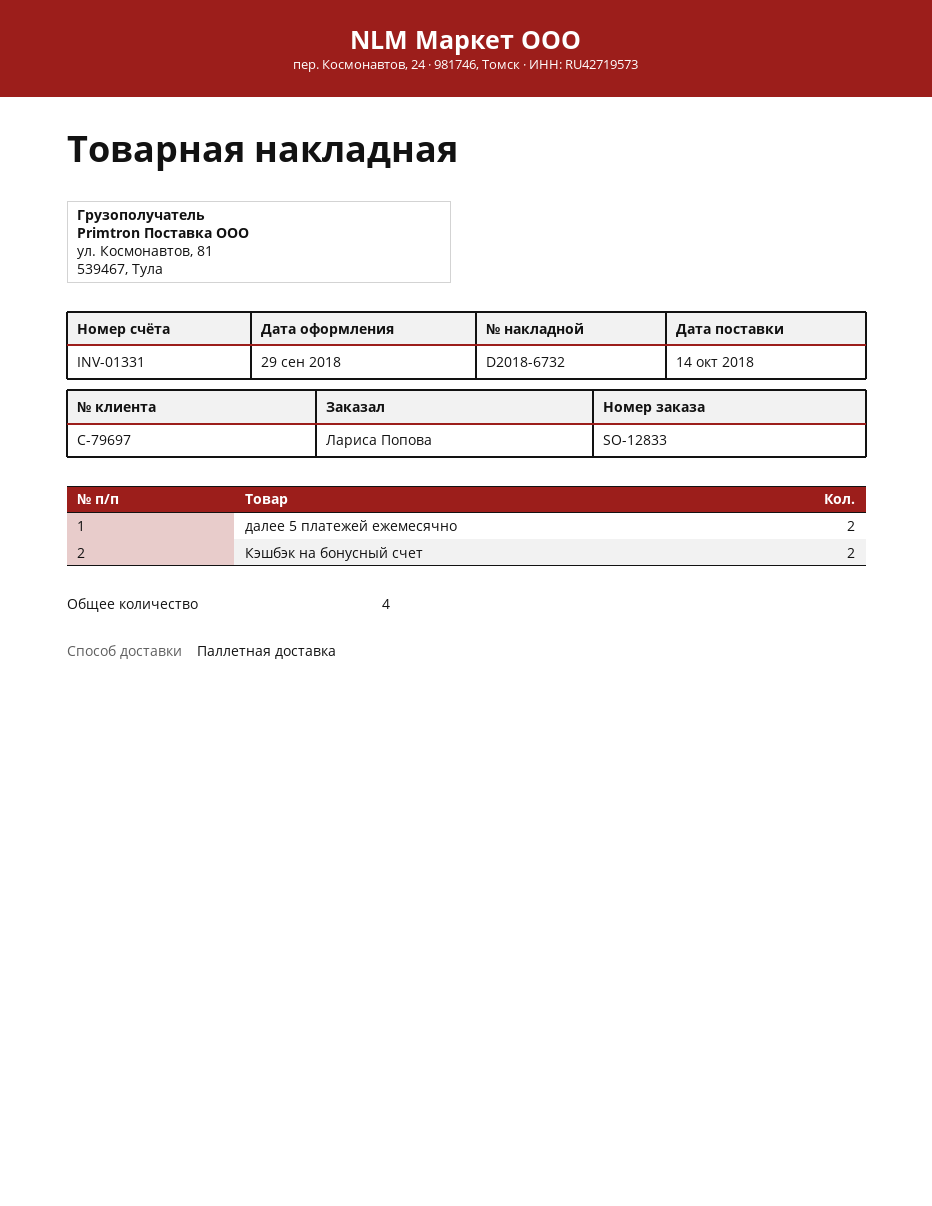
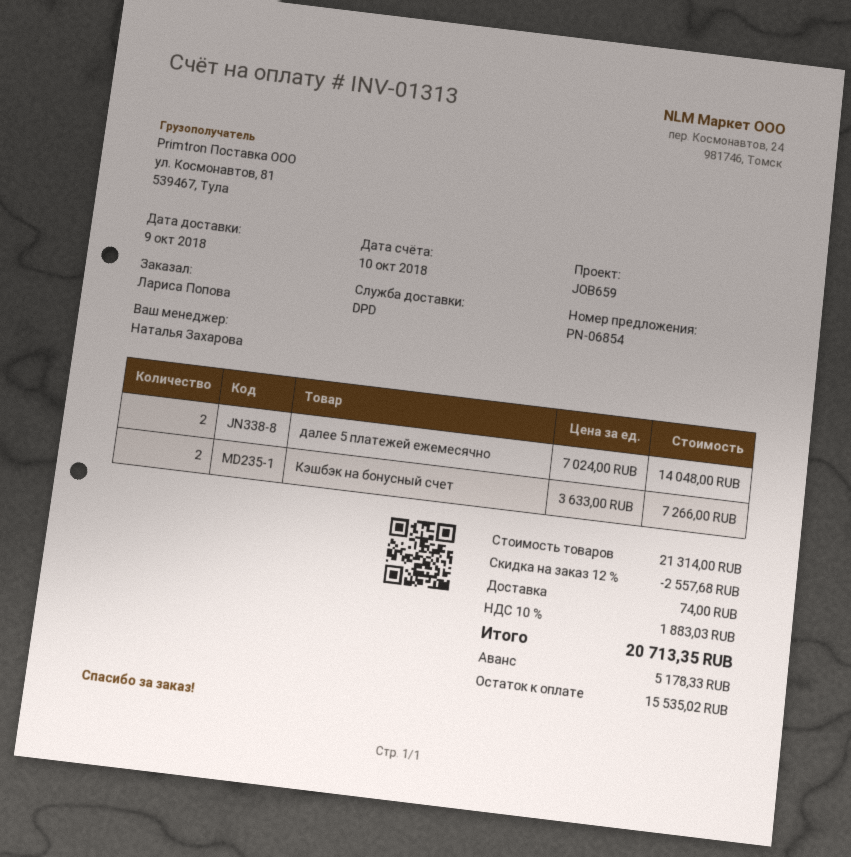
delivery date: 2018-10-14 -> 2018-10-09
invoice number: INV-01331 -> INV-01313
shipping method: pallet freight -> DPD

